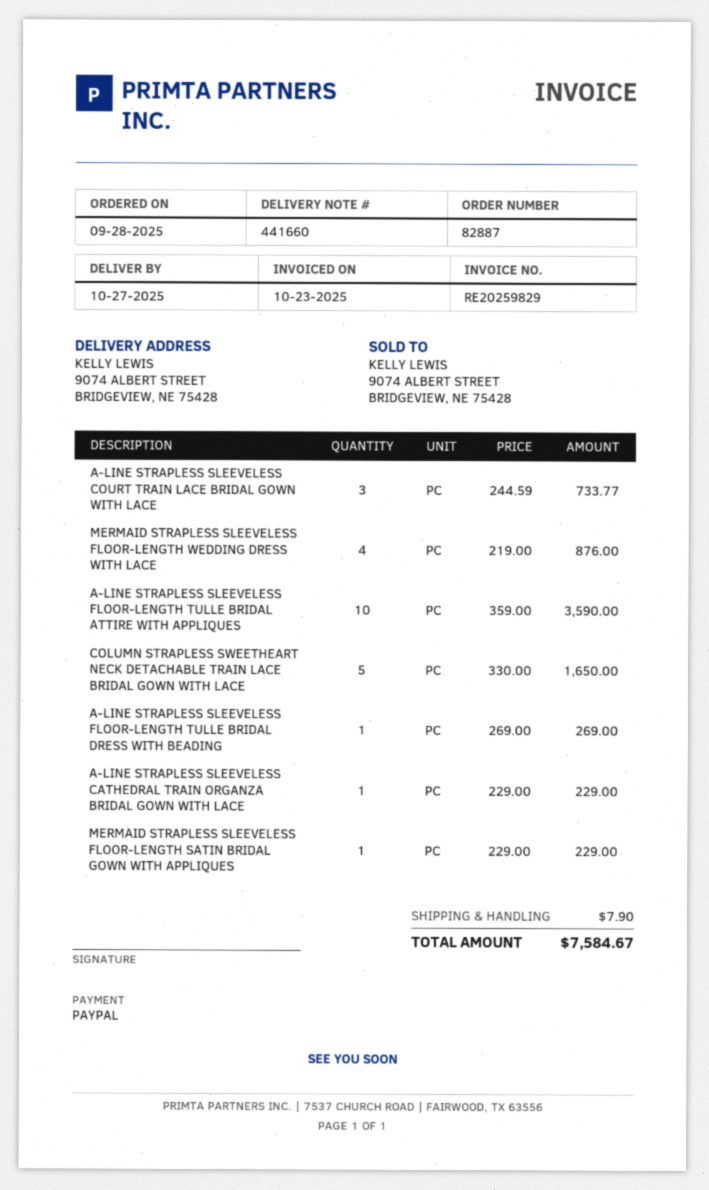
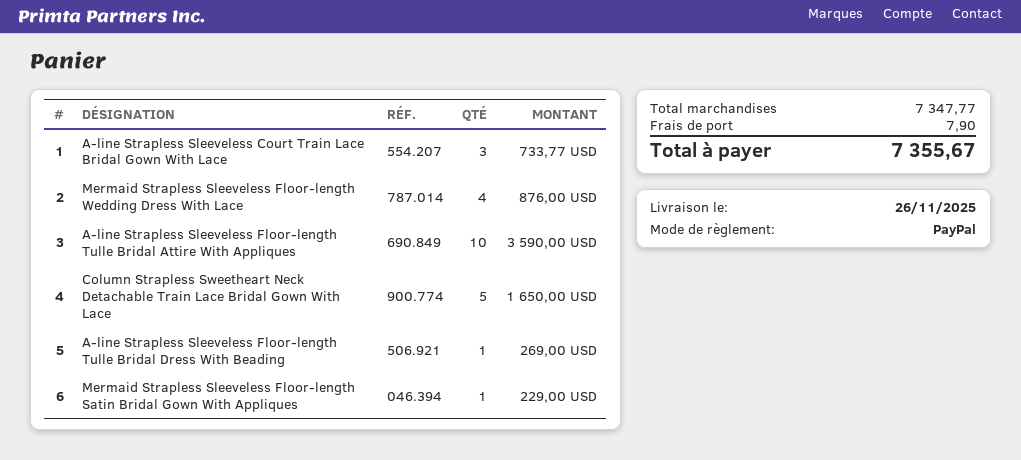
delivery date: 2025-10-27 -> 2025-11-26
A-LINE STRAPLESS SLEEVELESS CATHEDRAL TRAIN ORGANZA BRIDAL GOWN WITH LACE: 1 for 229.00 -> none
total: 7584.67 -> 7355.67

